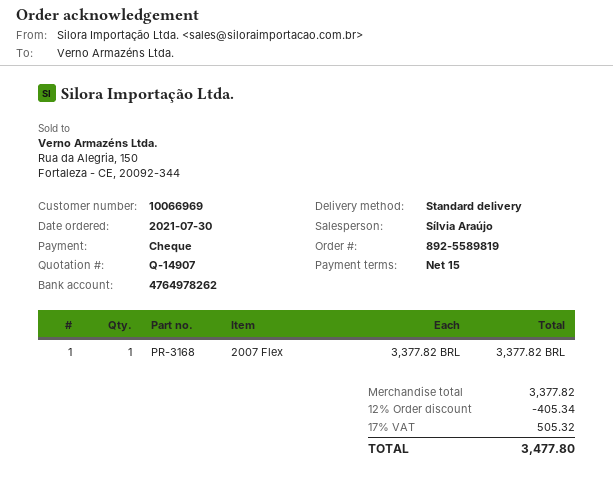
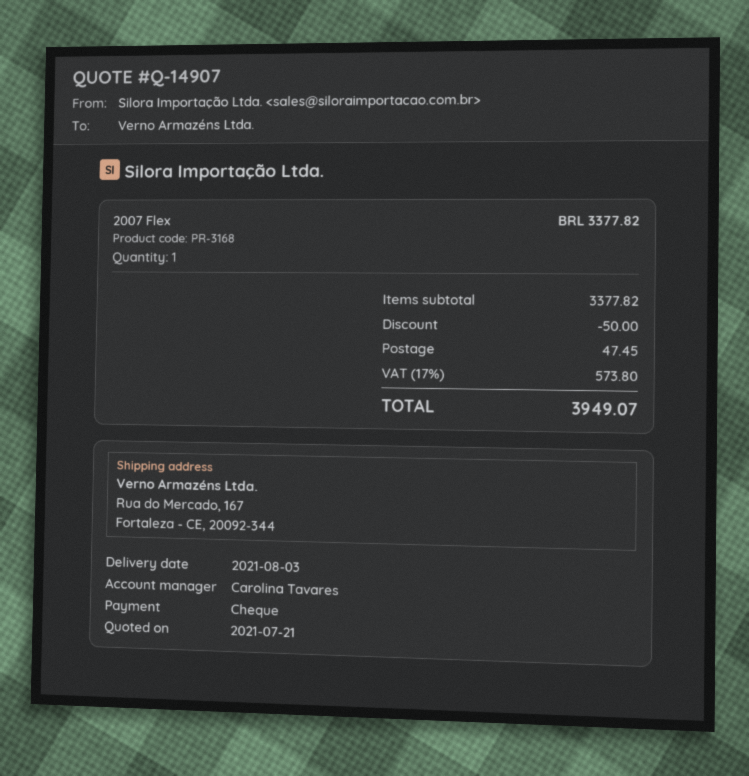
sales rep: Sílvia Araújo -> Carolina Tavares
discount: 405.34 -> 50.00
shipping: none -> 47.45
tax: 17% = 505.32 -> 17% = 573.80
total: 3477.80 -> 3949.07

